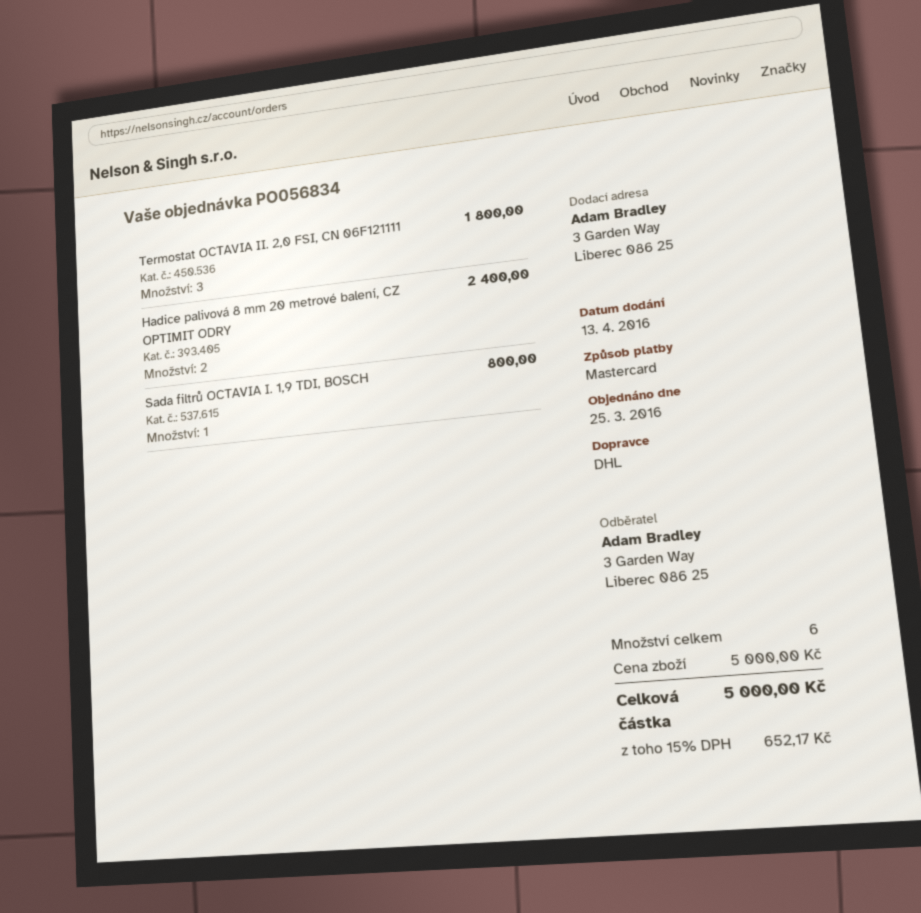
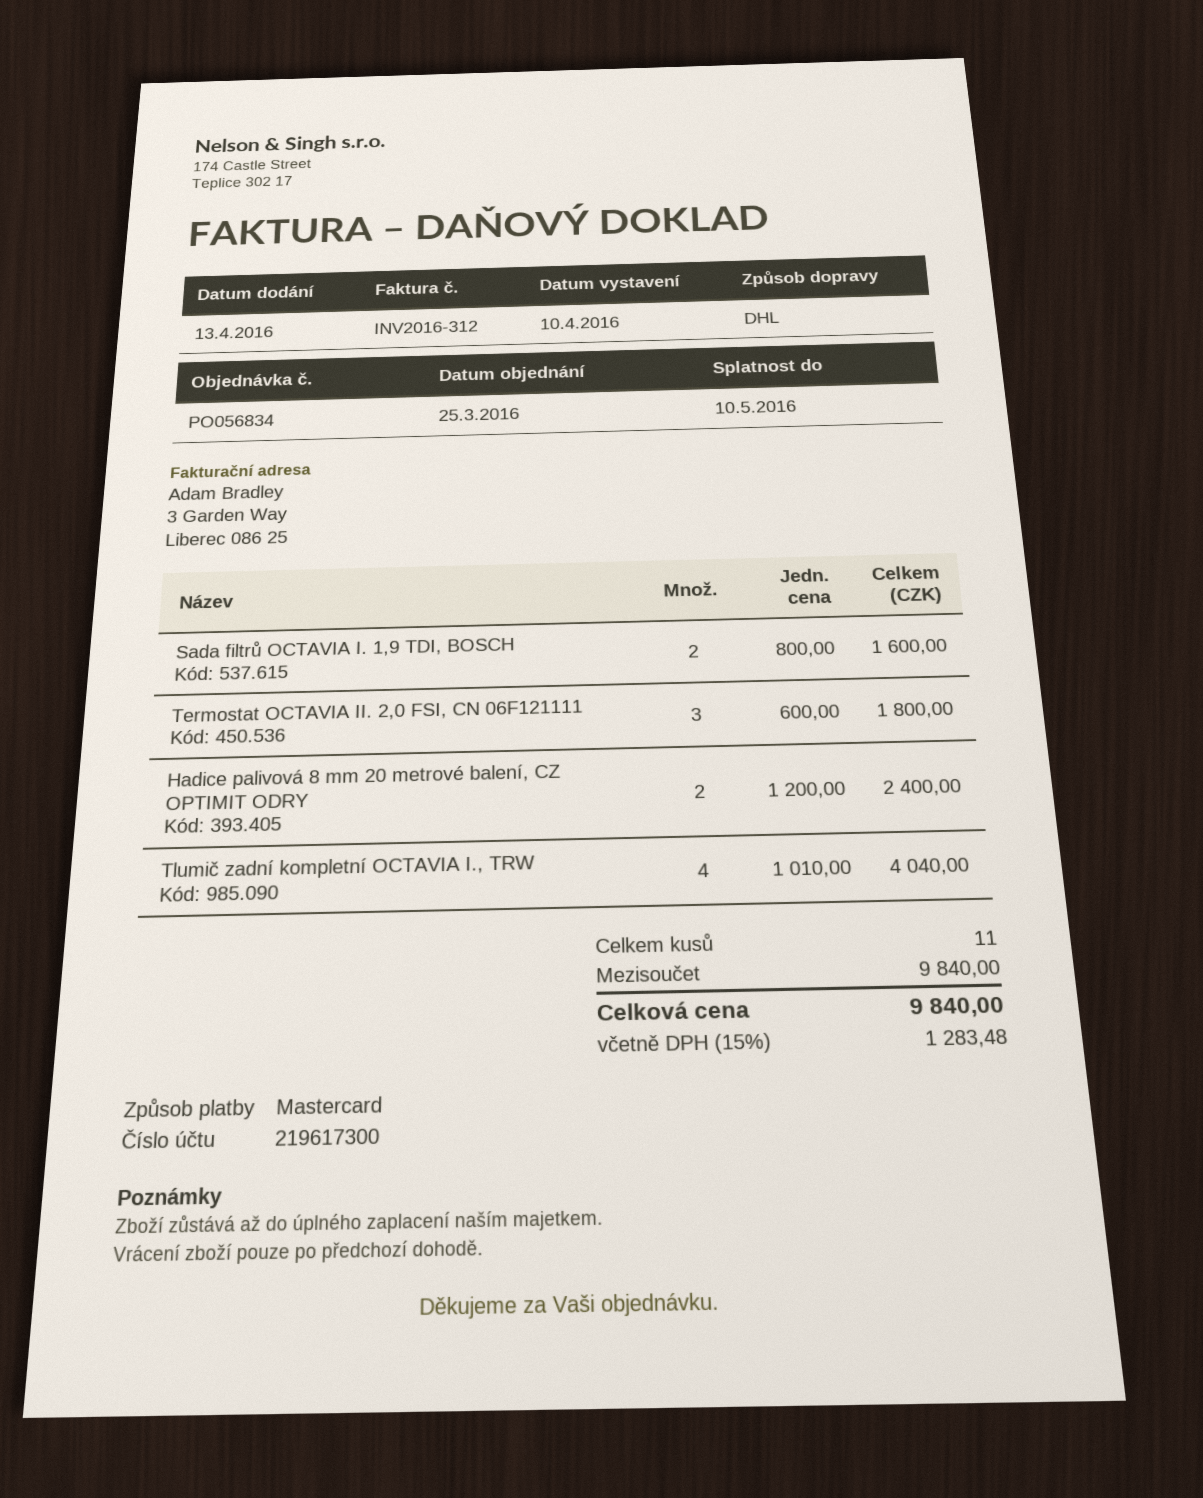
Sada filtrů OCTAVIA I. 1,9 TDI, BOSCH: 1 for 800.00 -> 2 for 1600.00
Tlumič zadní kompletní OCTAVIA I., TRW: none -> 4 for 4040.00
total quantity: 6 -> 11
subtotal: 5000.00 -> 9840.00
tax: 15% = 652.17 -> 15% = 1283.48
total: 5000.00 -> 9840.00

